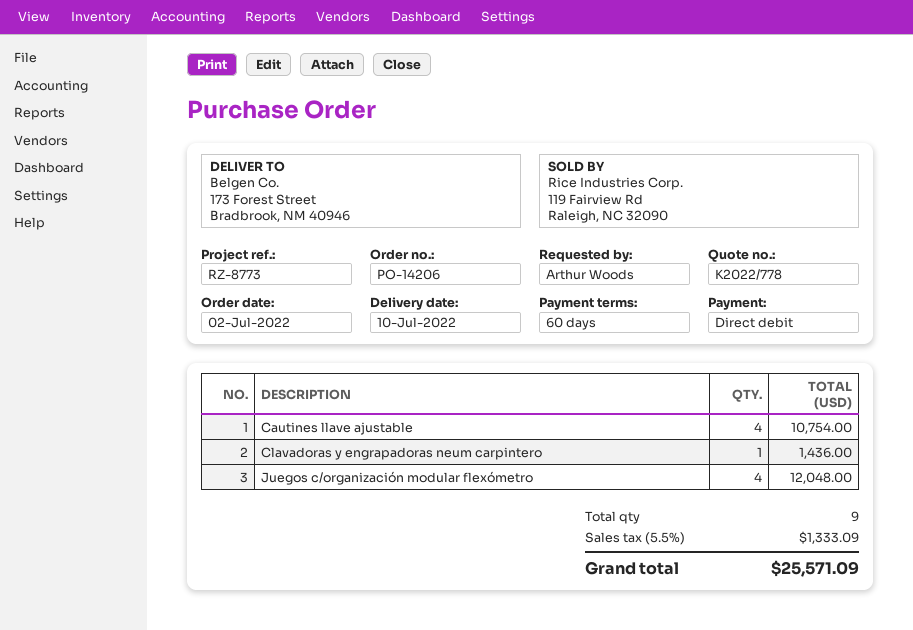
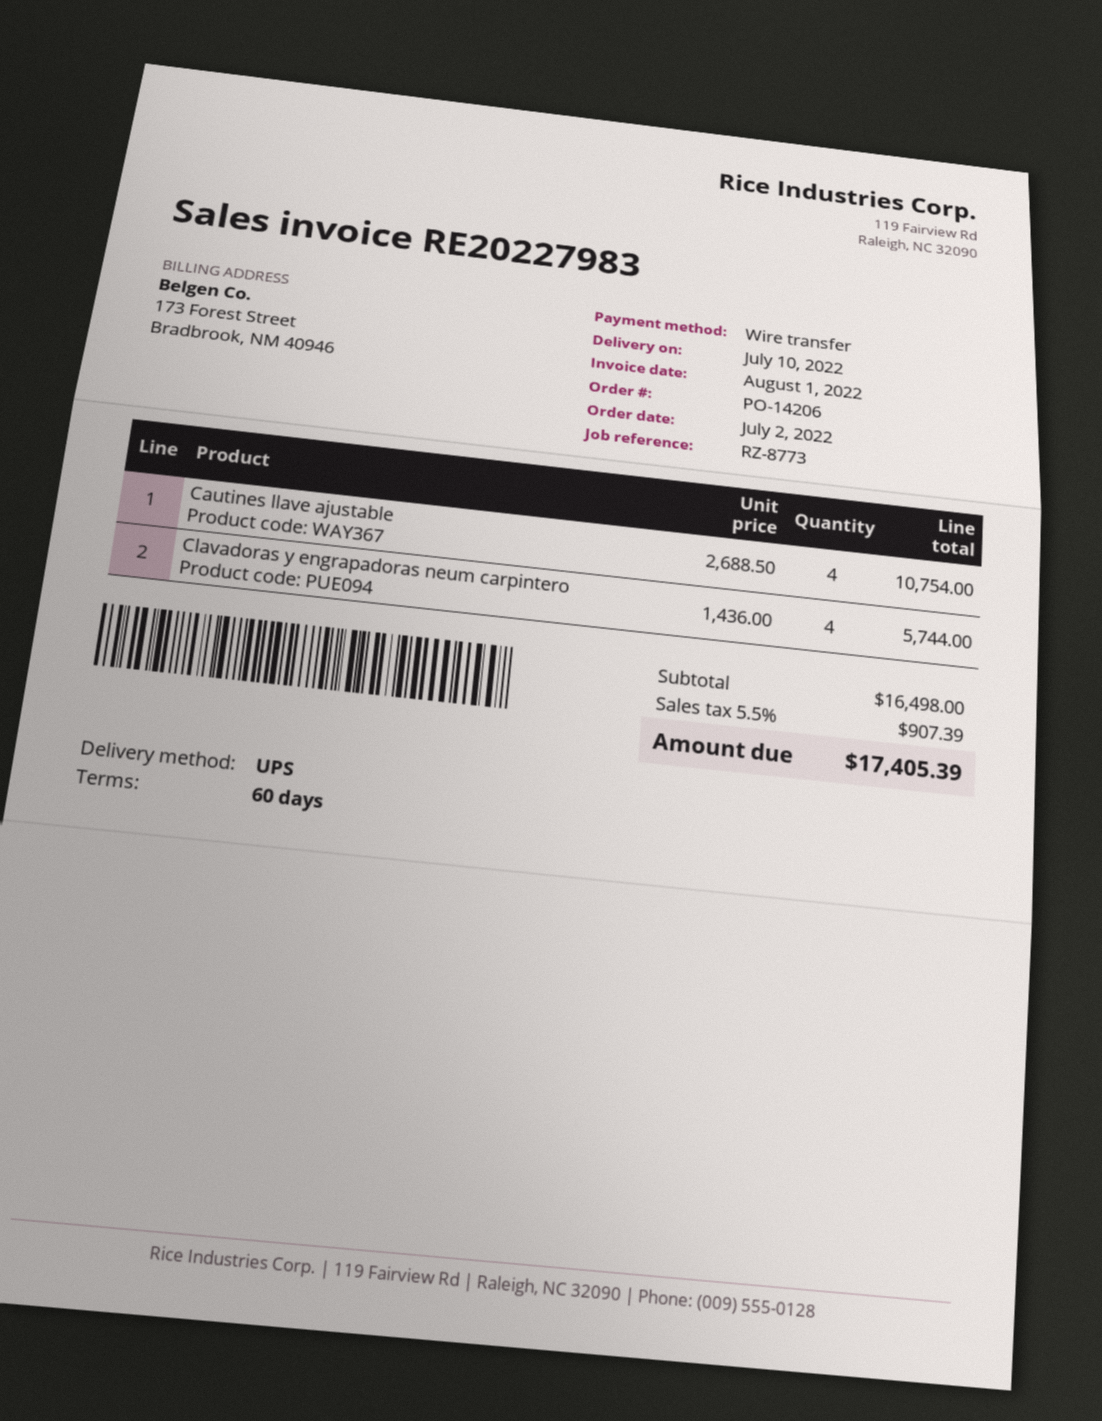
payment method: direct debit -> bank transfer
Clavadoras y engrapadoras neum carpintero: 1 for 1436.00 -> 4 for 5744.00
Juegos c/organización modular flexómetro: 4 for 12048.00 -> none
tax: 5.5% = 1333.09 -> 5.5% = 907.39
total: 25571.09 -> 17405.39

